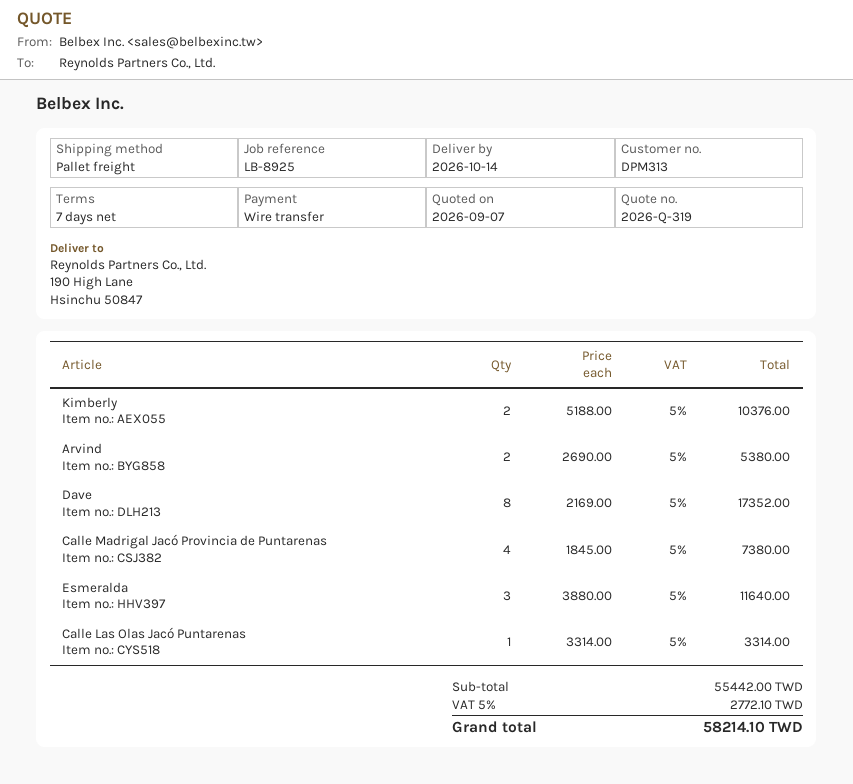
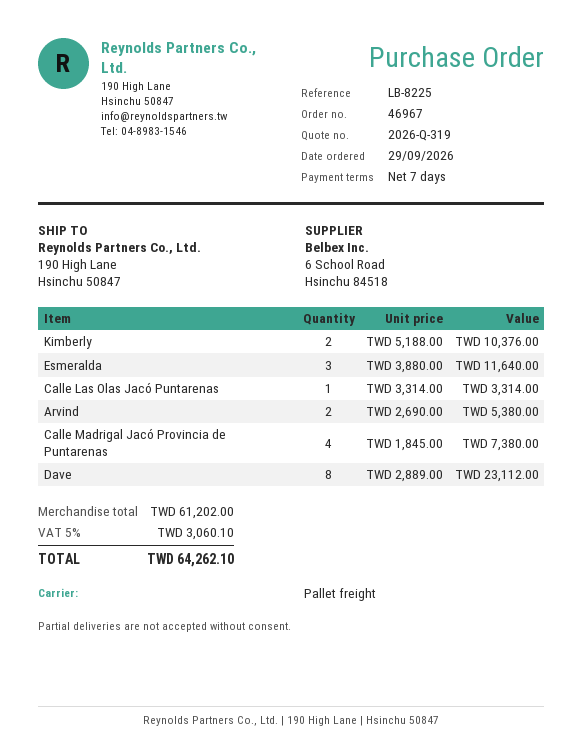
reference: LB-8925 -> LB-8225
Dave: 8 x 2169.00 = 17352.00 -> 8 x 2889.00 = 23112.00
subtotal: 55442.00 -> 61202.00
tax: 5% = 2772.10 -> 5% = 3060.10
total: 58214.10 -> 64262.10

